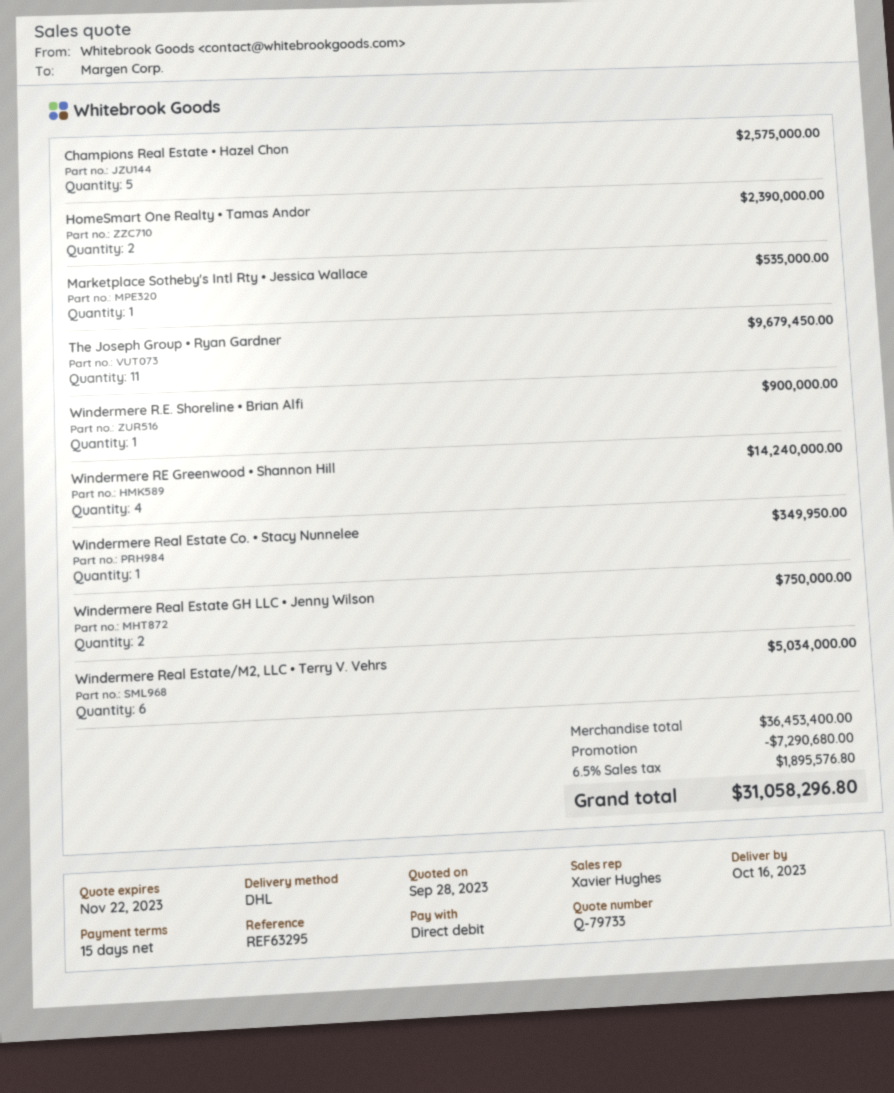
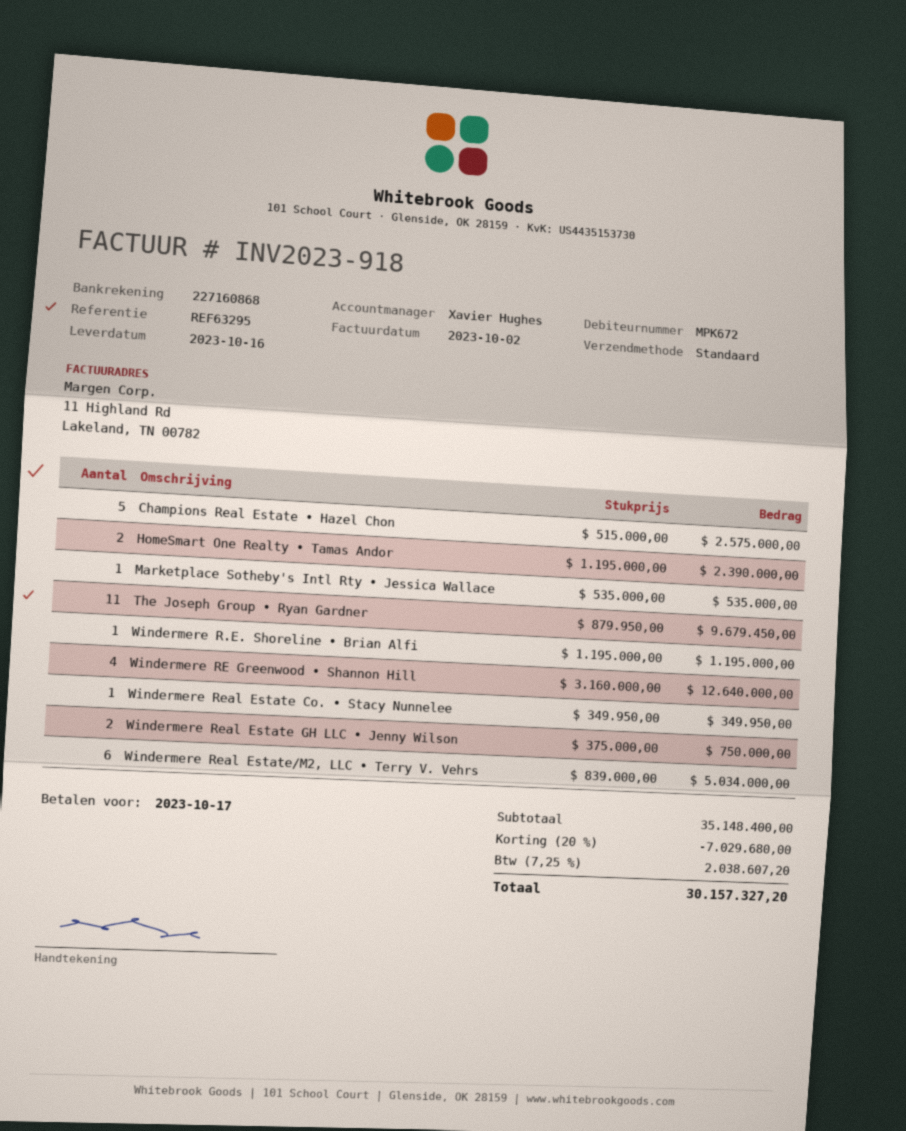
shipping method: DHL -> standard
Windermere R.E. Shoreline • Brian Alfi: 1 for 900000.00 -> 1 for 1195000.00
Windermere RE Greenwood • Shannon Hill: 4 for 14240000.00 -> 4 for 12640000.00
subtotal: 36453400.00 -> 35148400.00
discount: 7290680.00 -> 7029680.00
tax: 6.5% = 1895576.80 -> 7.25% = 2038607.20
total: 31058296.80 -> 30157327.20

